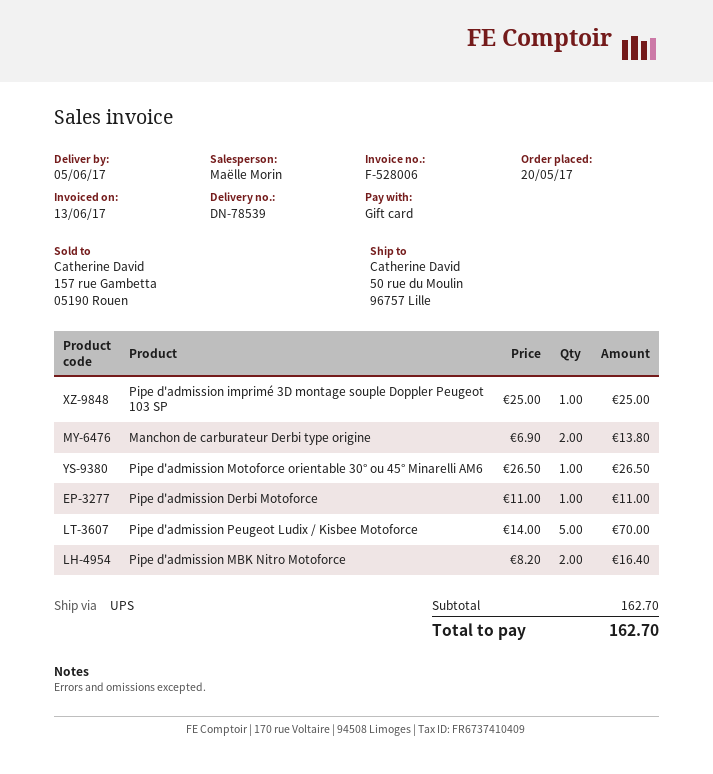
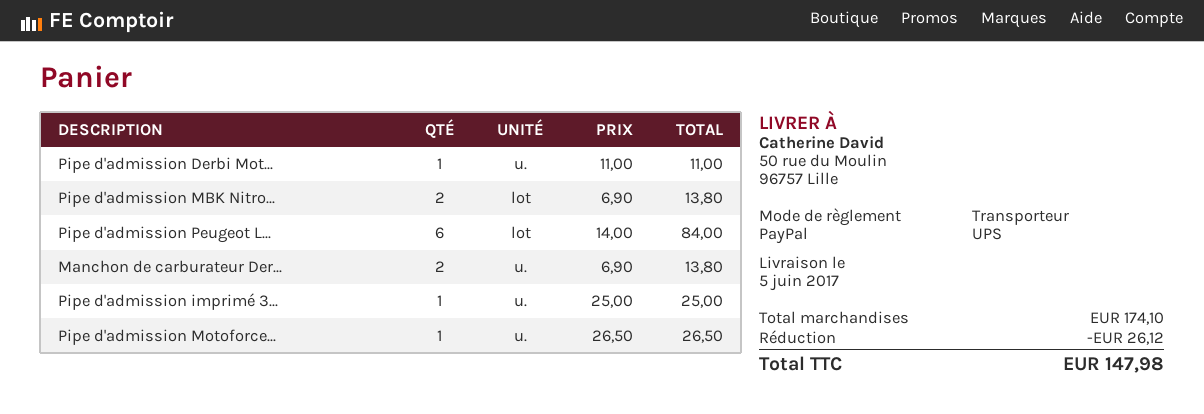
payment method: gift card -> PayPal
Pipe d'admission Peugeot Ludix / Kisbee Motoforce: 5 x 14.00 = 70.00 -> 6 x 14.00 = 84.00
Pipe d'admission MBK Nitro Motoforce: 2 x 8.20 = 16.40 -> 2 x 6.90 = 13.80
subtotal: 162.70 -> 174.10
discount: none -> 26.12
total: 162.70 -> 147.98

